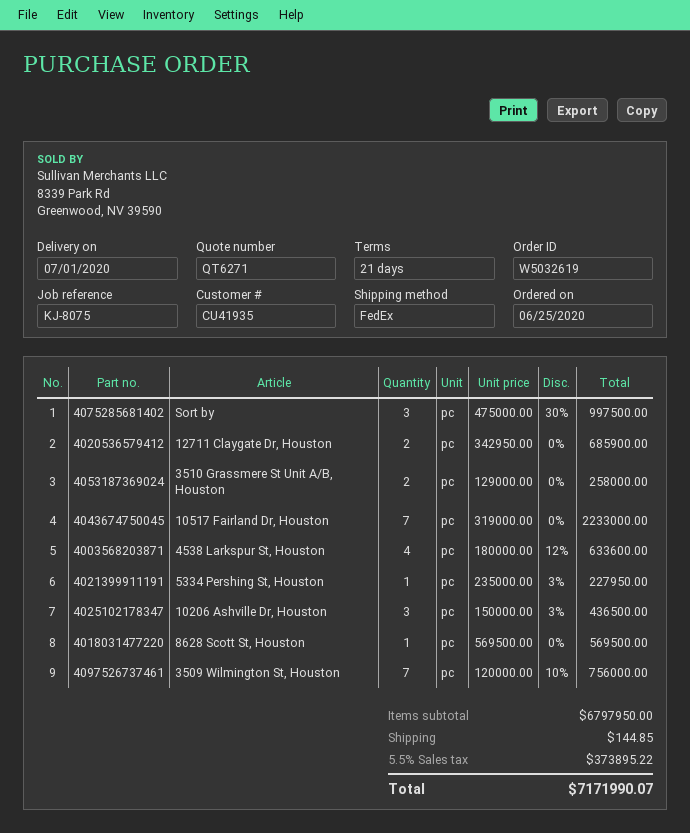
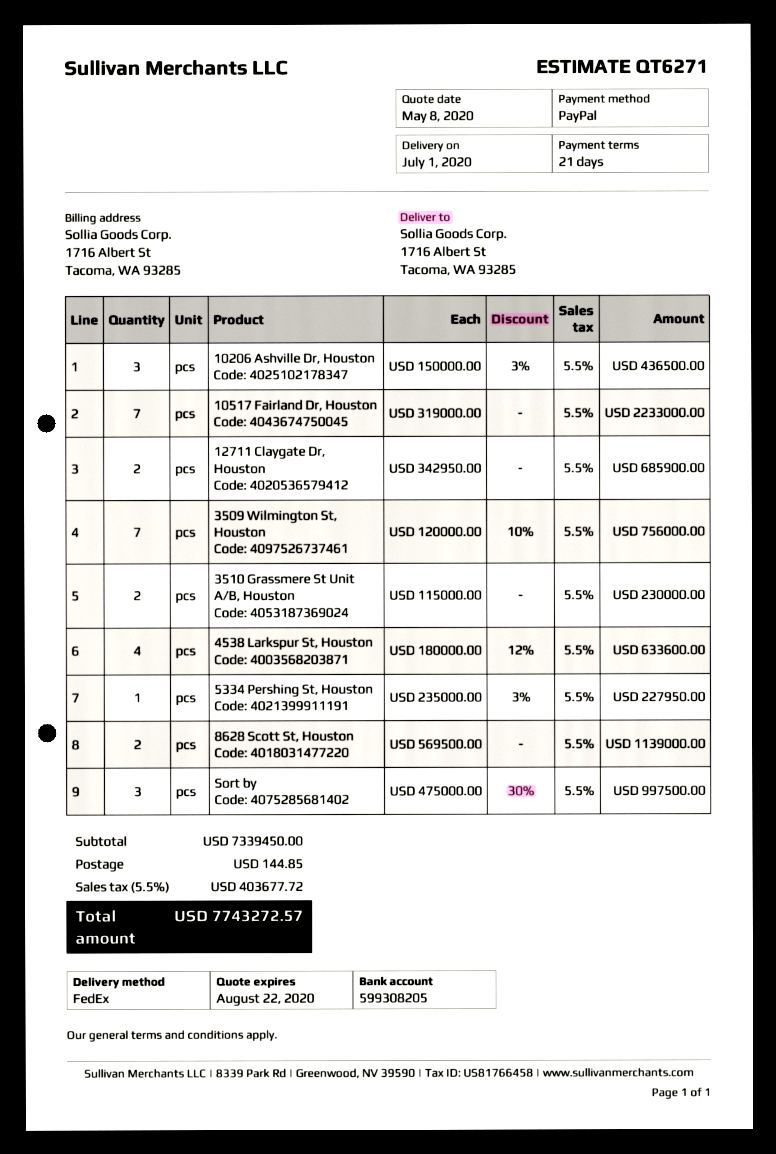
3510 Grassmere St Unit A/B, Houston: 2 x 129000.00 = 258000.00 -> 2 x 115000.00 = 230000.00
8628 Scott St, Houston: 1 x 569500.00 = 569500.00 -> 2 x 569500.00 = 1139000.00
subtotal: 6797950.00 -> 7339450.00
tax: 5.5% = 373895.22 -> 5.5% = 403677.72
total: 7171990.07 -> 7743272.57

